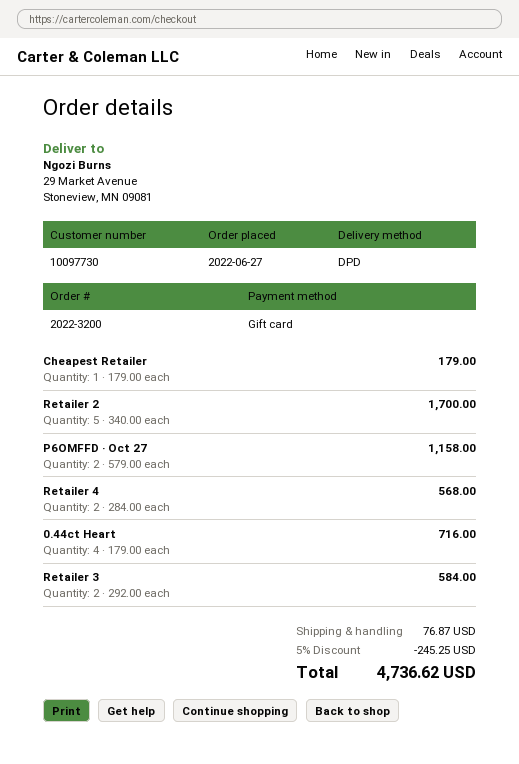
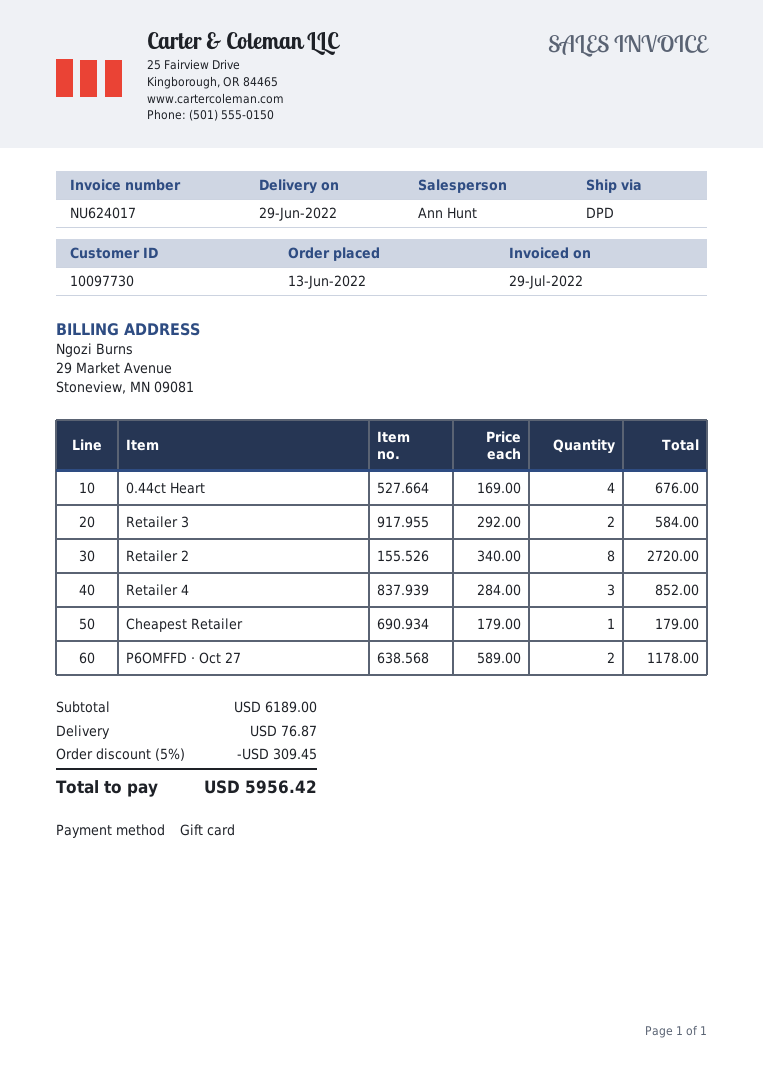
order date: 2022-06-27 -> 2022-06-13
Retailer 2: 5 x 340.00 = 1700.00 -> 8 x 340.00 = 2720.00
P6OMFFD · Oct 27: 2 x 579.00 = 1158.00 -> 2 x 589.00 = 1178.00
Retailer 4: 2 x 284.00 = 568.00 -> 3 x 284.00 = 852.00
0.44ct Heart: 4 x 179.00 = 716.00 -> 4 x 169.00 = 676.00
discount: 5% = 245.25 -> 5% = 309.45
total: 4736.62 -> 5956.42

